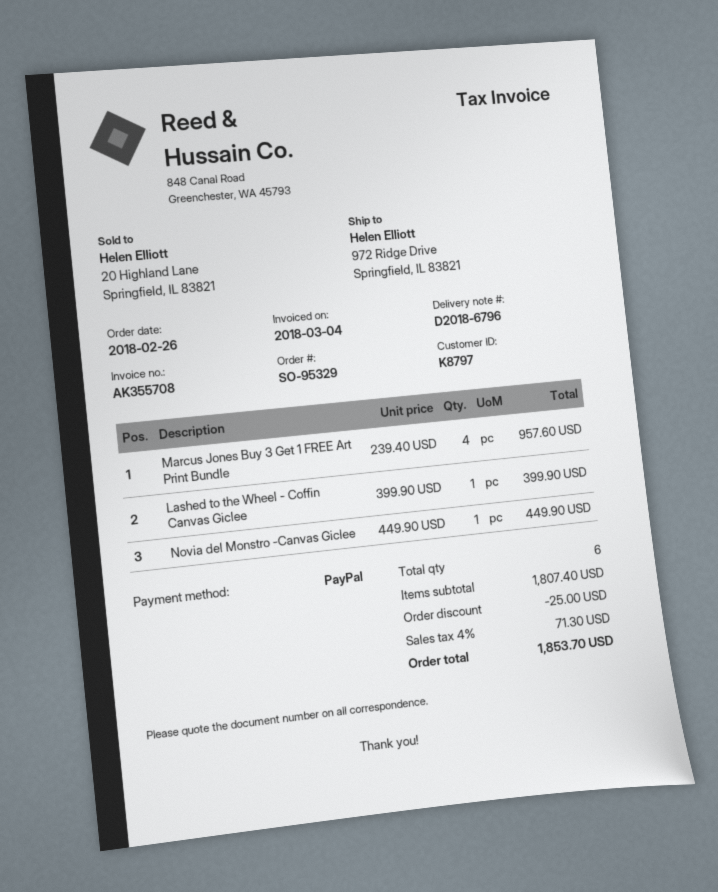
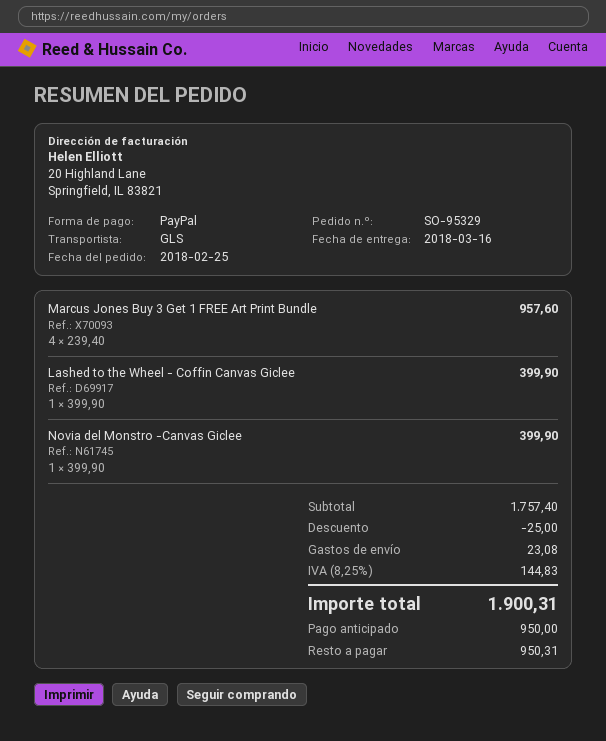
order date: 2018-02-26 -> 2018-02-25
Novia del Monstro -Canvas Giclee: 1 x 449.90 = 449.90 -> 1 x 399.90 = 399.90
subtotal: 1807.40 -> 1757.40
shipping: none -> 23.08
tax: 4% = 71.30 -> 8.25% = 144.83
total: 1853.70 -> 1900.31

